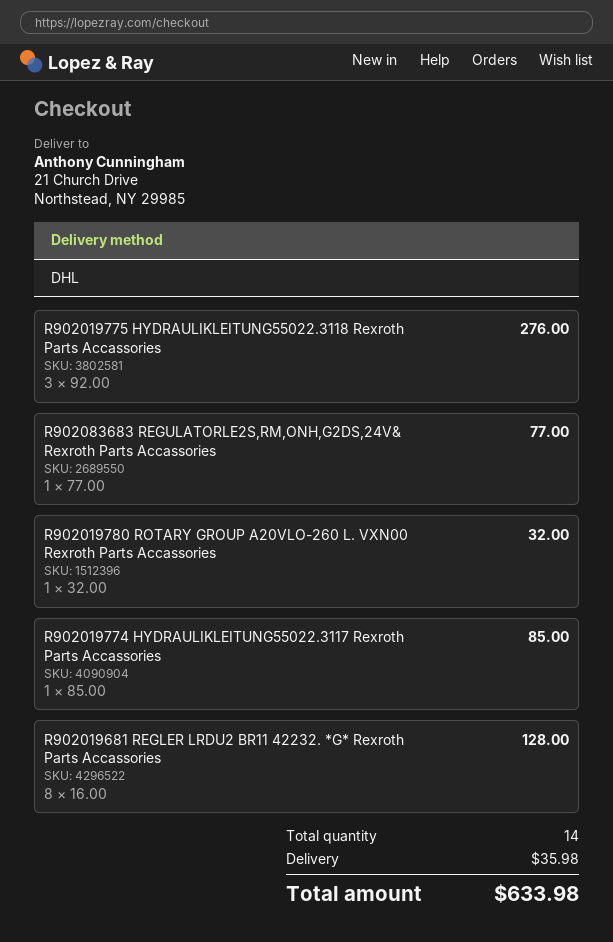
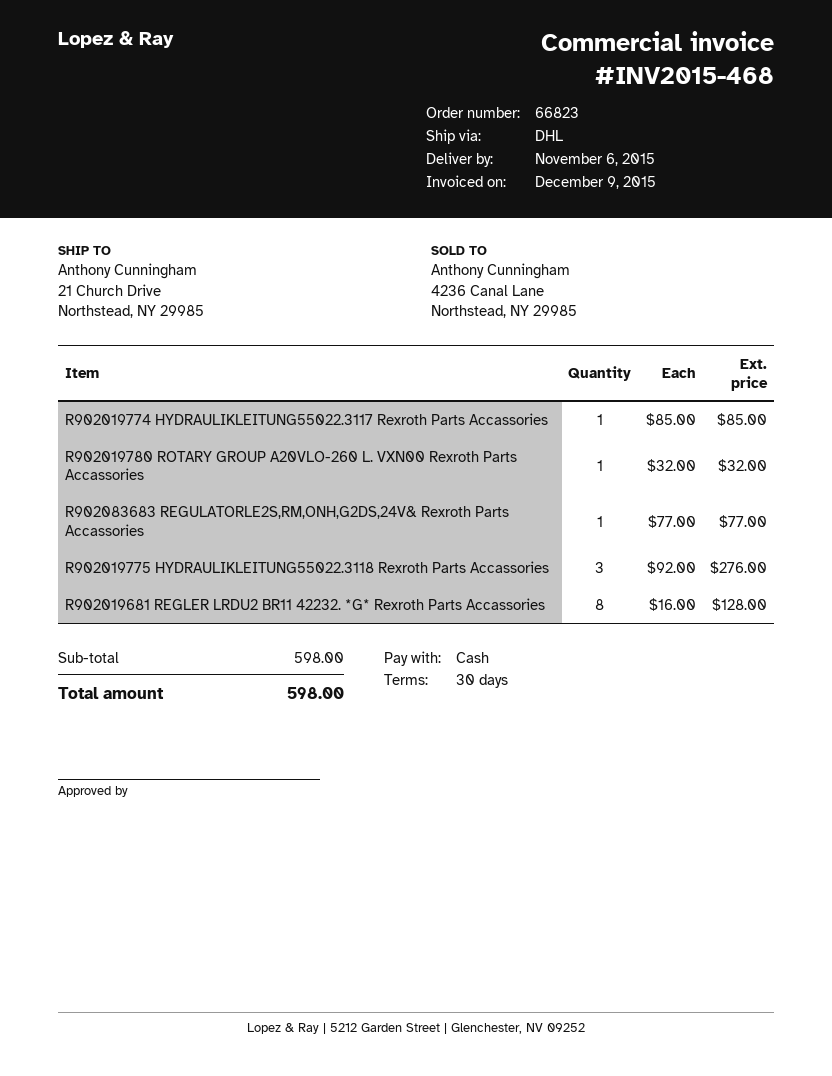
shipping: 35.98 -> none
total: 633.98 -> 598.00

